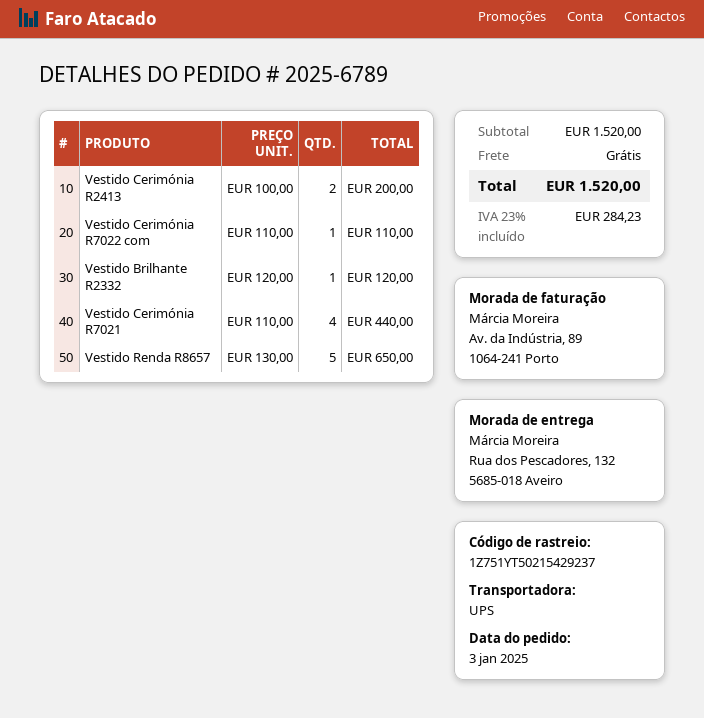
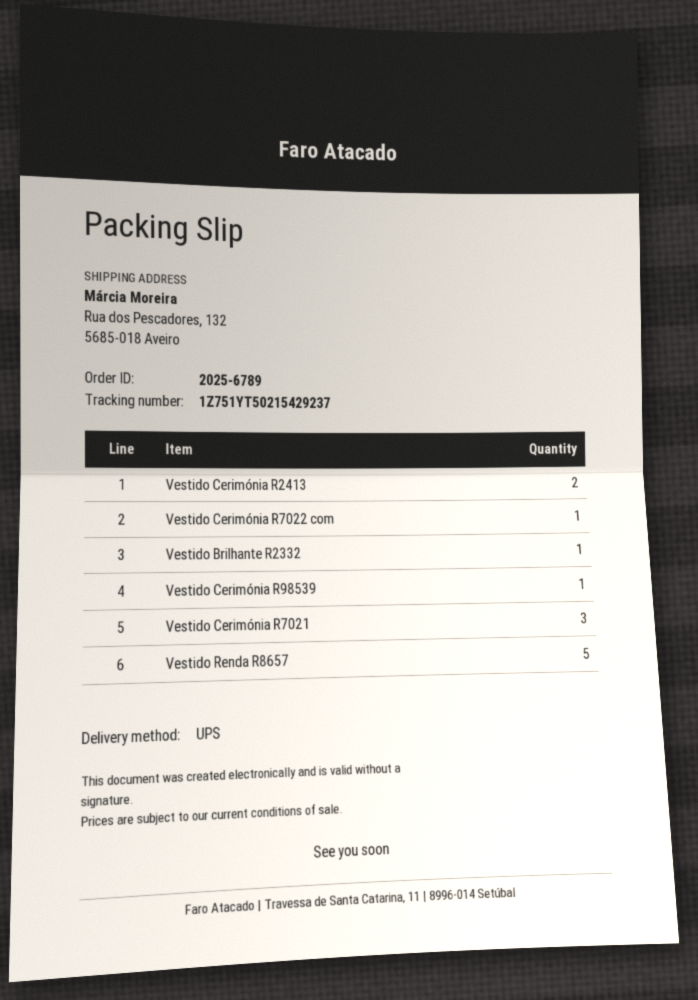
Vestido Cerimónia R7021: 4 -> 3
Vestido Cerimónia R98539: none -> 1

